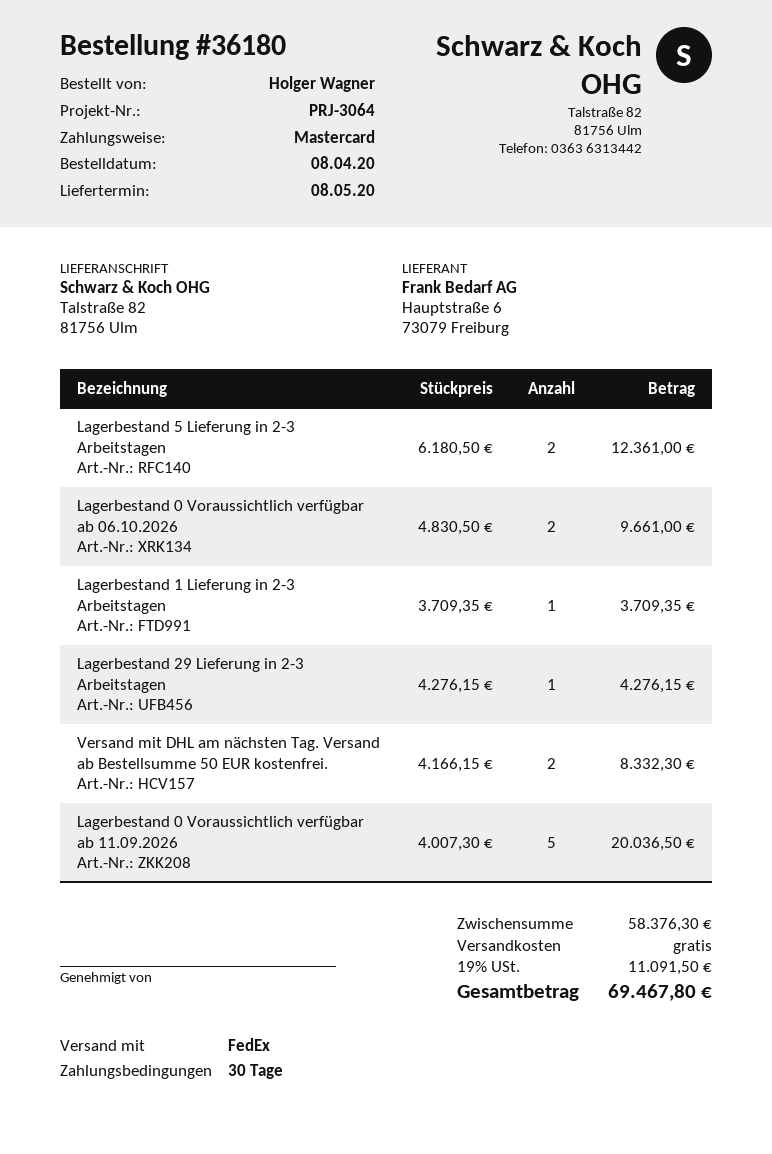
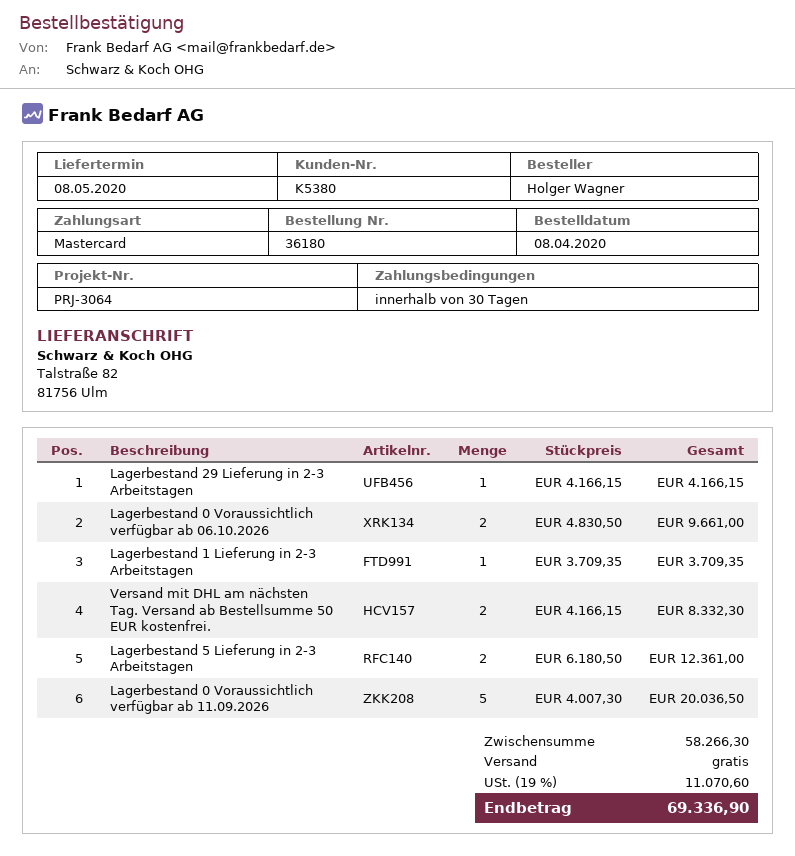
Lagerbestand 29 Lieferung in 2-3 Arbeitstagen: 1 x 4276.15 = 4276.15 -> 1 x 4166.15 = 4166.15
subtotal: 58376.30 -> 58266.30
tax: 19% = 11091.50 -> 19% = 11070.60
total: 69467.80 -> 69336.90

